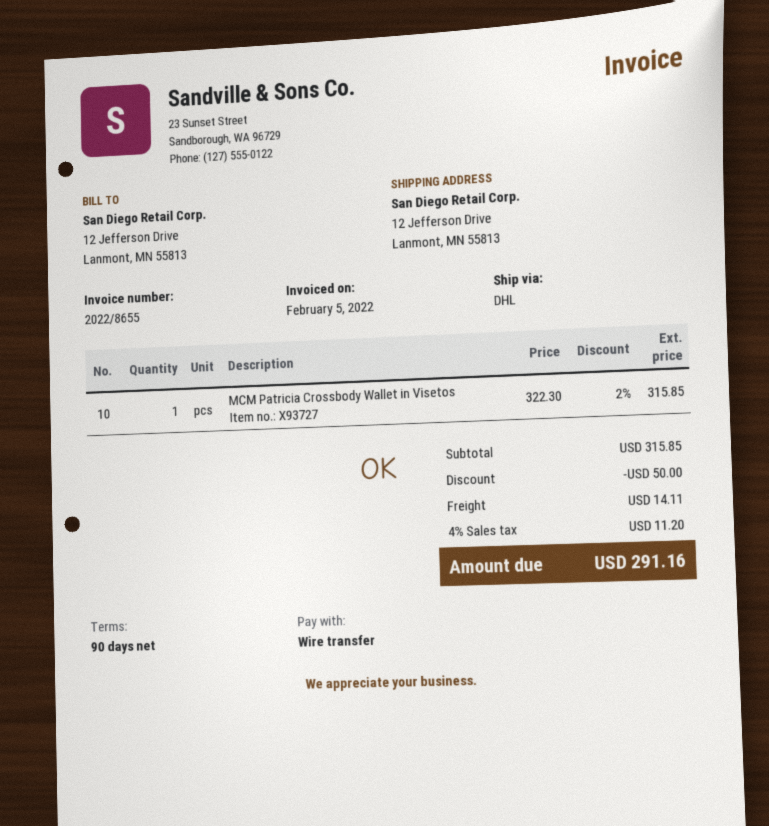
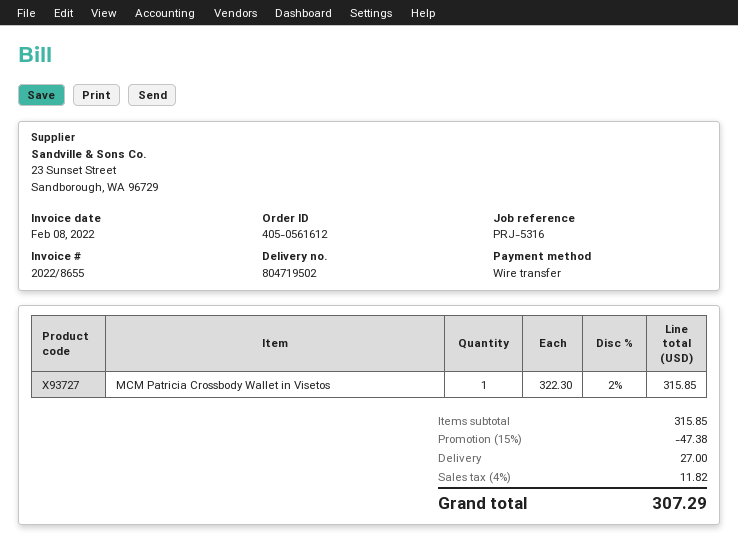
invoice date: 2022-02-05 -> 2022-02-08
discount: 50.00 -> 47.38
shipping: 14.11 -> 27.00
tax: 4% = 11.20 -> 4% = 11.82
total: 291.16 -> 307.29

